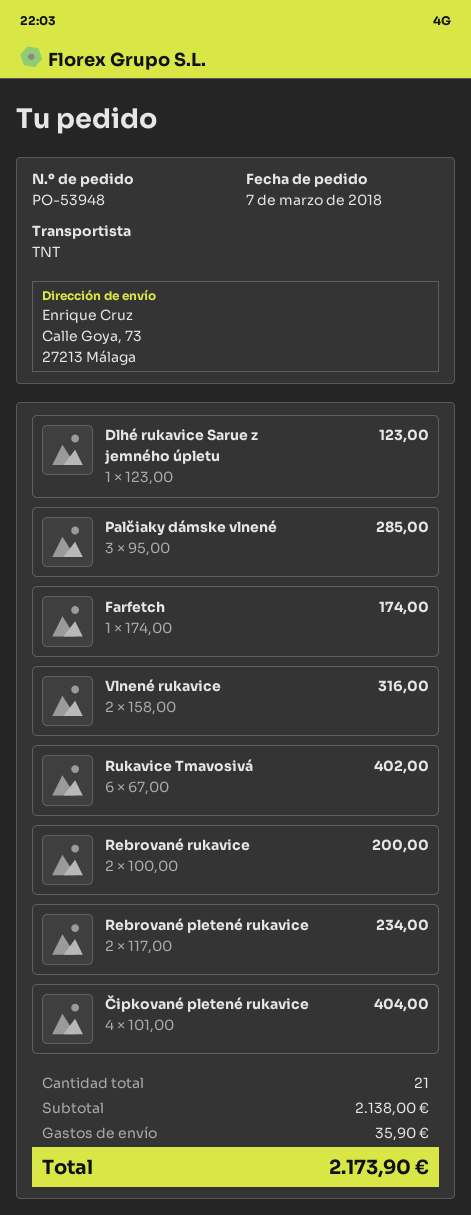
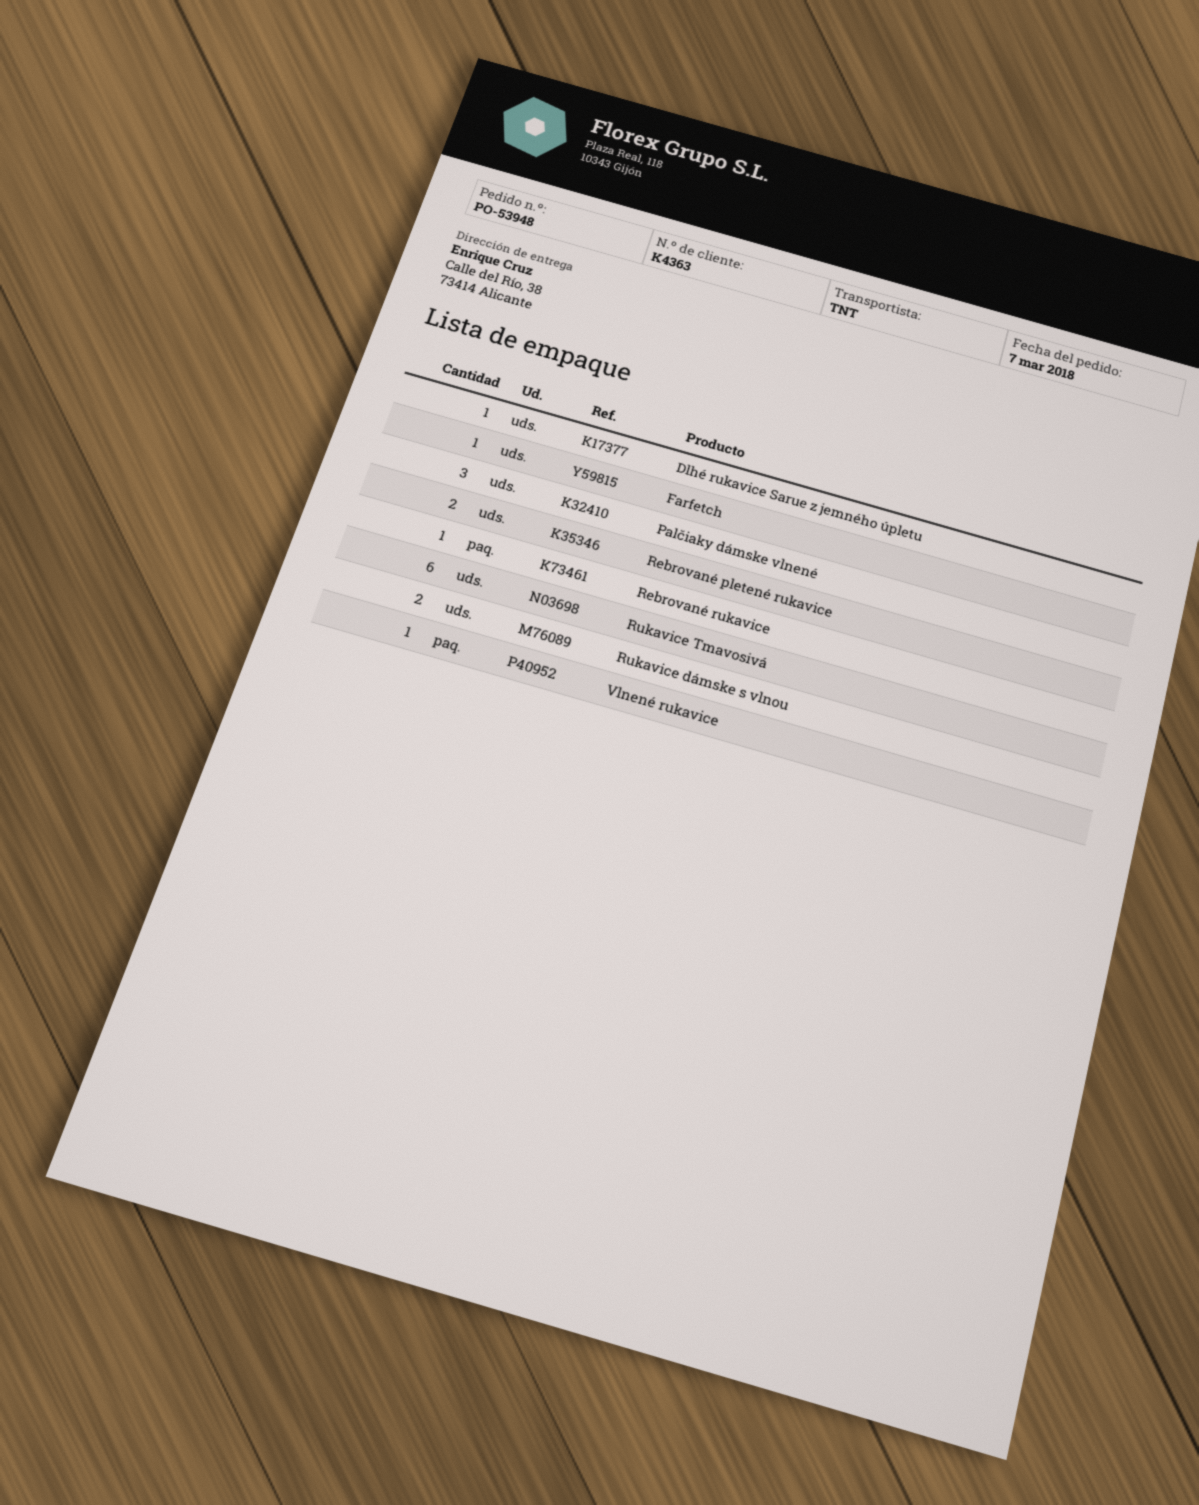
ship to: Calle Goya, 73, 27213 Málaga -> Calle del Río, 38, 73414 Alicante
Vlnené rukavice: 2 -> 1
Rebrované rukavice: 2 -> 1
Čipkované pletené rukavice: 4 -> none
Rukavice dámske s vlnou: none -> 2

